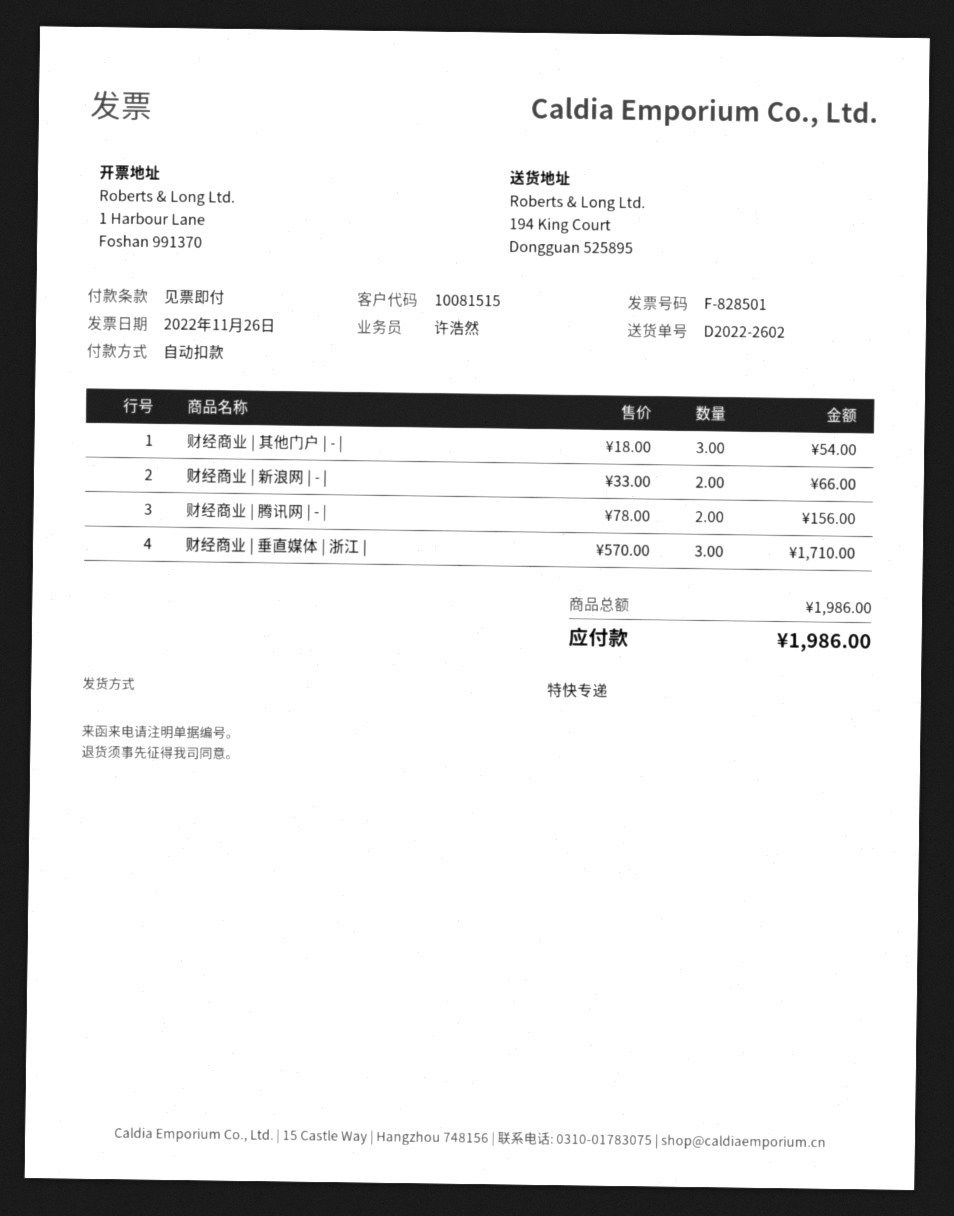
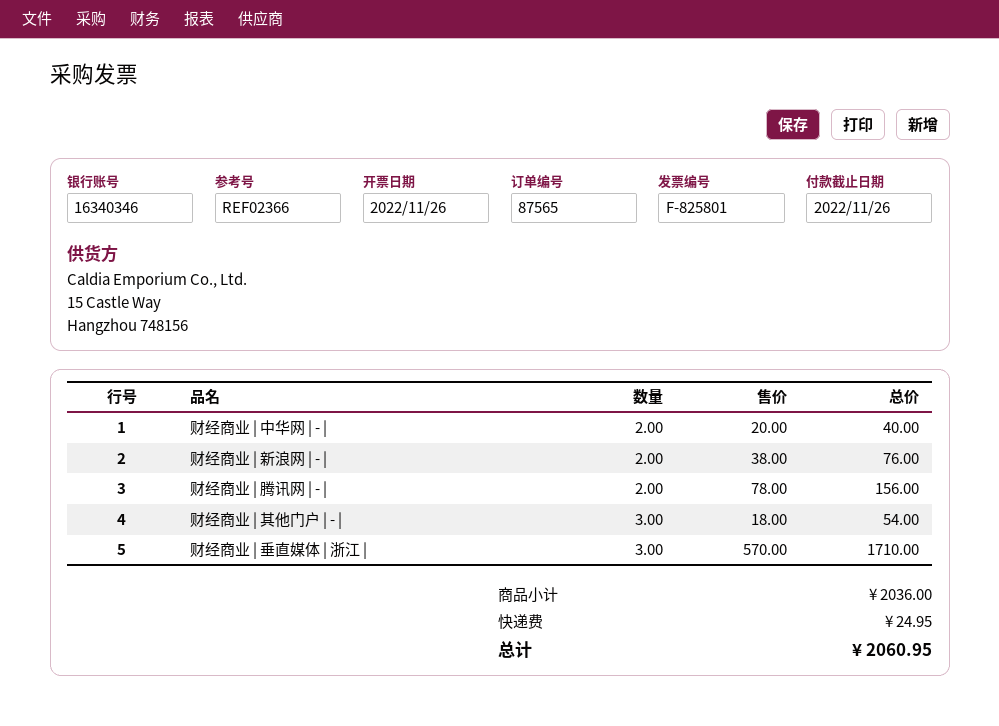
invoice number: F-828501 -> F-825801
财经商业 | 新浪网 | - |: 2 x 33.00 = 66.00 -> 2 x 38.00 = 76.00
财经商业 | 中华网 | - |: none -> 2 x 20.00 = 40.00
subtotal: 1986.00 -> 2036.00
shipping: none -> 24.95
total: 1986.00 -> 2060.95

